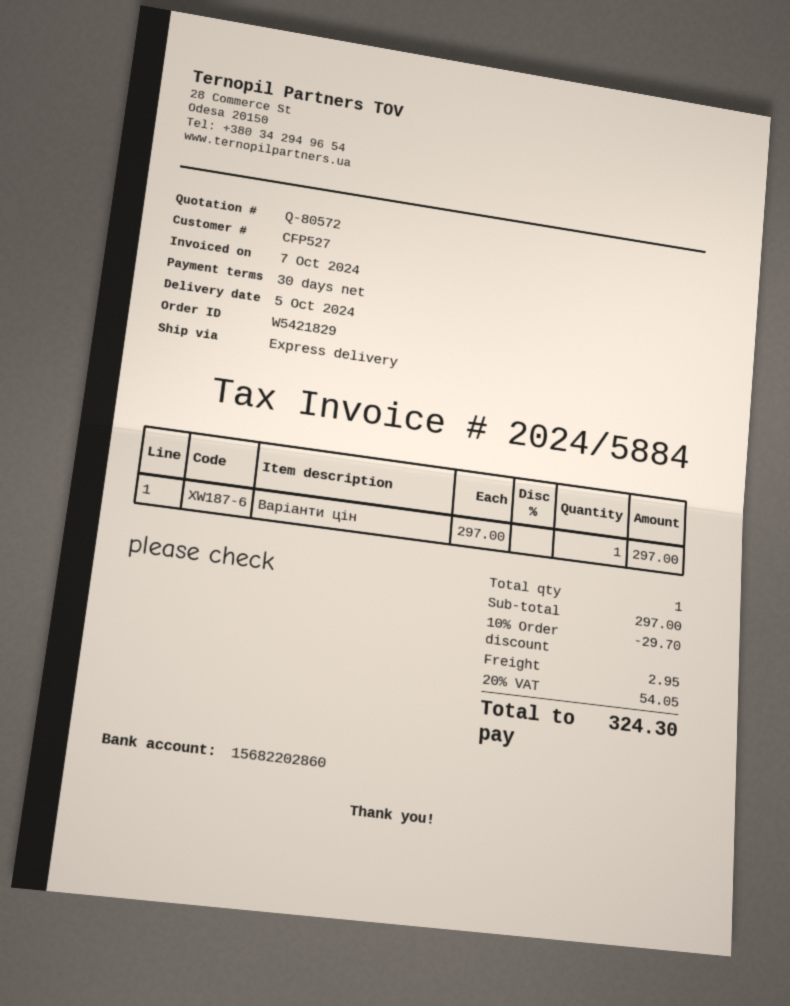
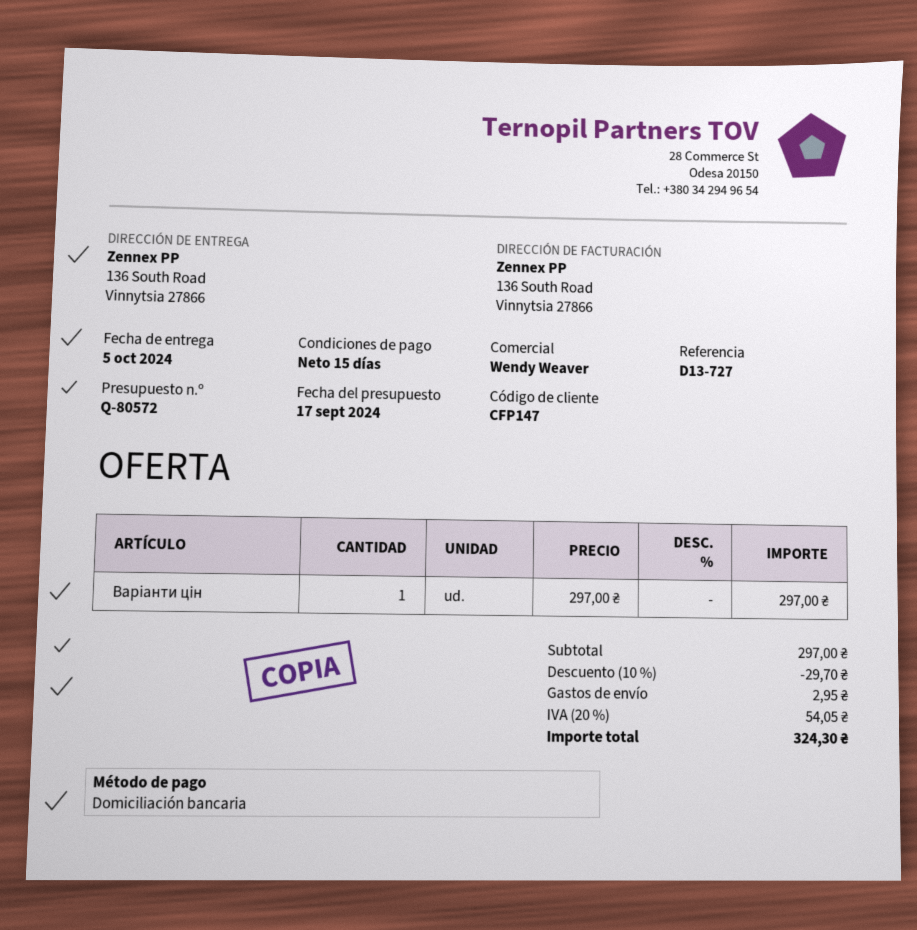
payment terms: 30 days -> 15 days
customer number: CFP527 -> CFP147

